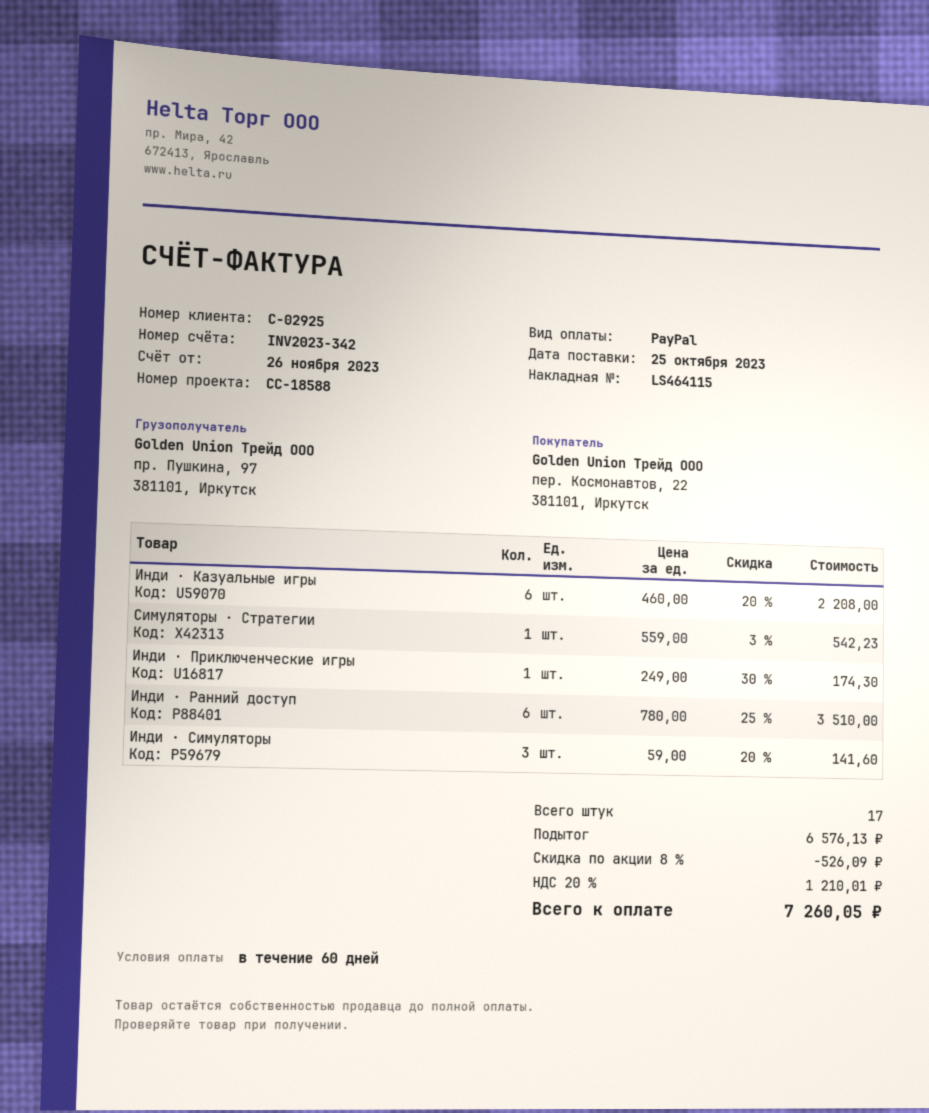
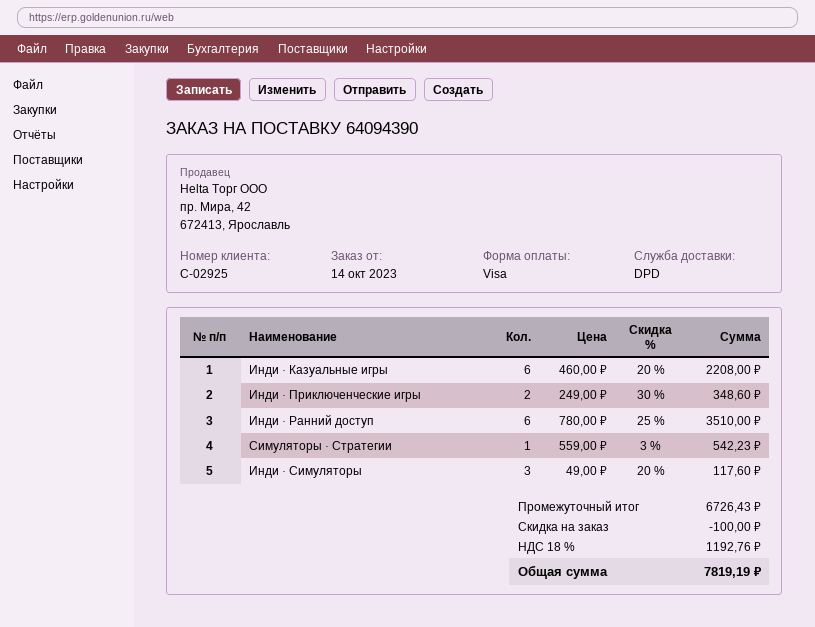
payment method: PayPal -> Visa
Инди · Приключенческие игры: 1 x 249.00 - 30% = 174.30 -> 2 x 249.00 - 30% = 348.60
Инди · Симуляторы: 3 x 59.00 - 20% = 141.60 -> 3 x 49.00 - 20% = 117.60
subtotal: 6576.13 -> 6726.43
discount: 526.09 -> 100.00
tax: 20% = 1210.01 -> 18% = 1192.76
total: 7260.05 -> 7819.19

